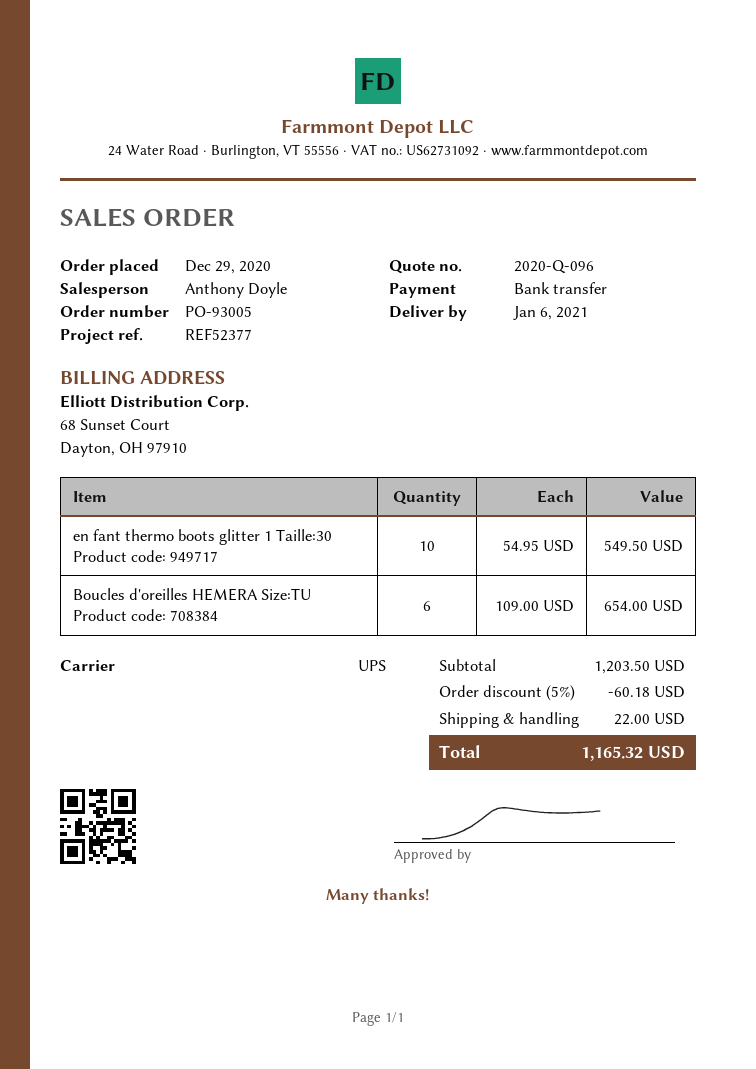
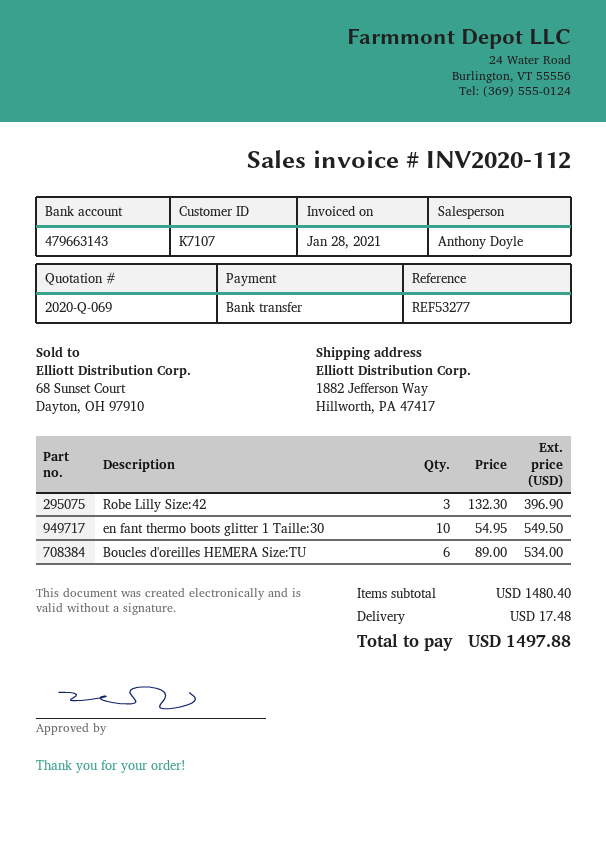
quote number: 2020-Q-096 -> 2020-Q-069
reference: REF52377 -> REF53277
Boucles d'oreilles HEMERA Size:TU: 6 x 109.00 = 654.00 -> 6 x 89.00 = 534.00
Robe Lilly Size:42: none -> 3 x 132.30 = 396.90
subtotal: 1203.50 -> 1480.40
discount: 5% = 60.18 -> none
shipping: 22.00 -> 17.48
total: 1165.32 -> 1497.88

